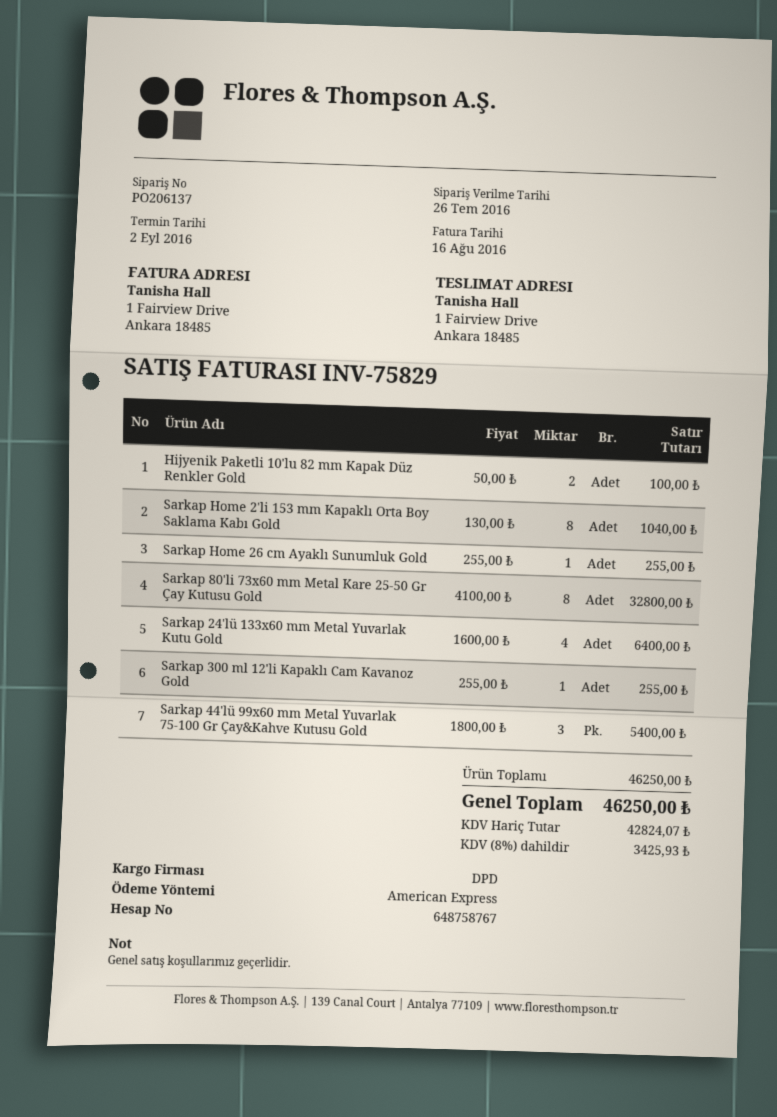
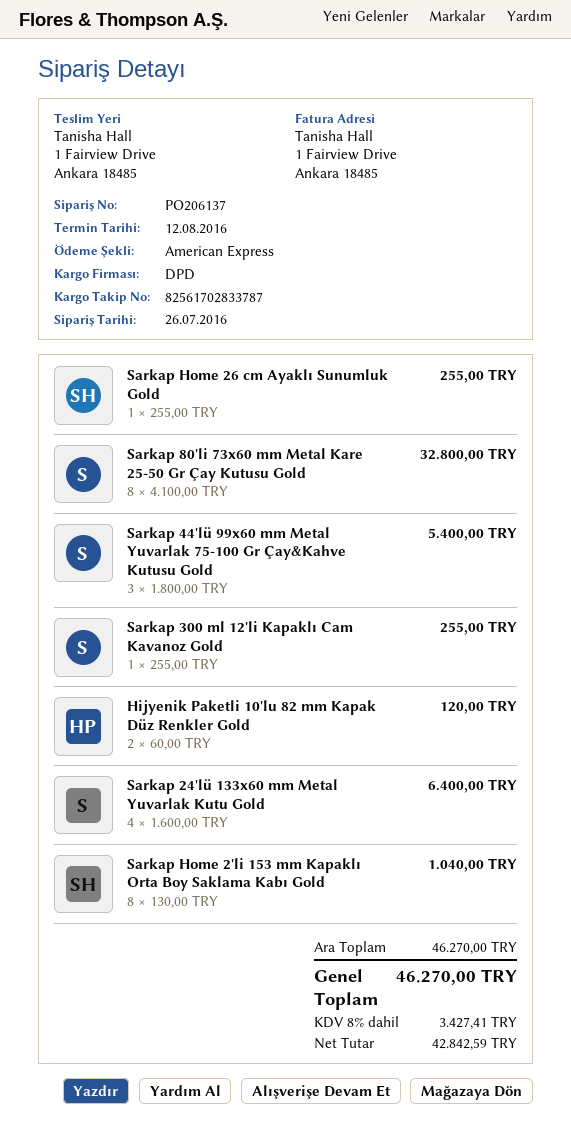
delivery date: 2016-09-02 -> 2016-08-12
Hijyenik Paketli 10'lu 82 mm Kapak Düz Renkler Gold: 2 x 50.00 = 100.00 -> 2 x 60.00 = 120.00
subtotal: 46250.00 -> 46270.00
net: 42824.07 -> 42842.59
tax: 8% = 3425.93 -> 8% = 3427.41
total: 46250.00 -> 46270.00

